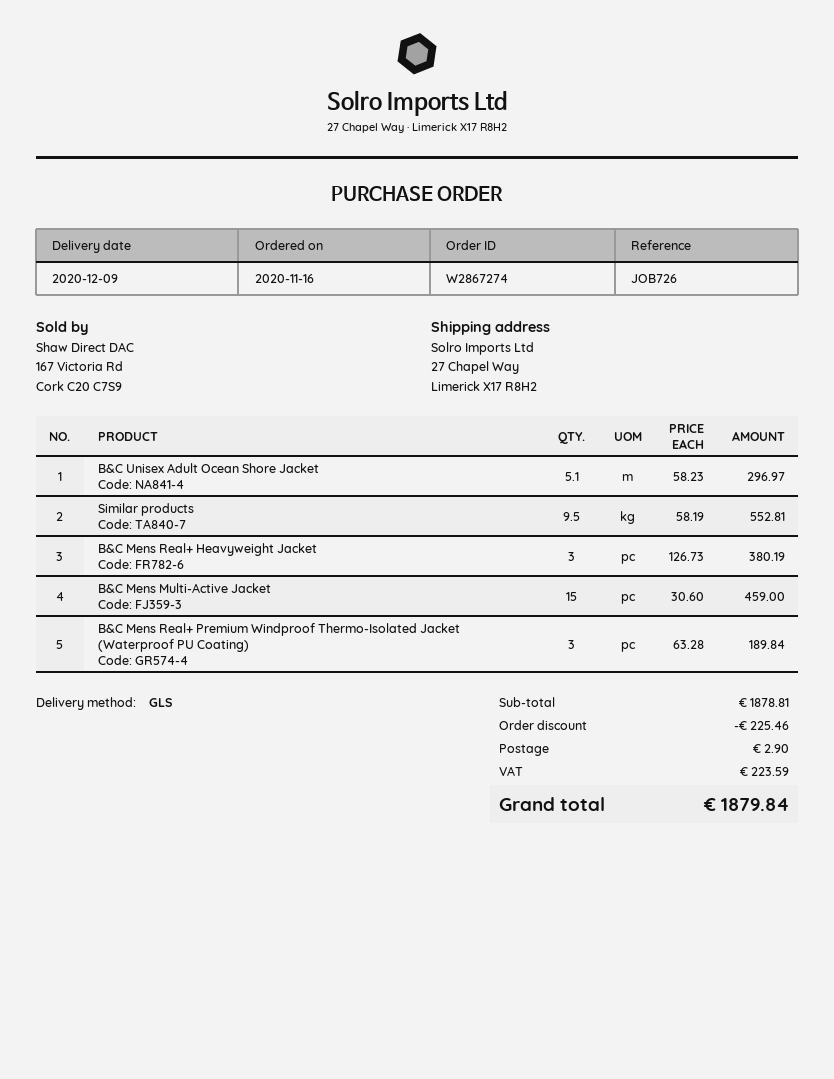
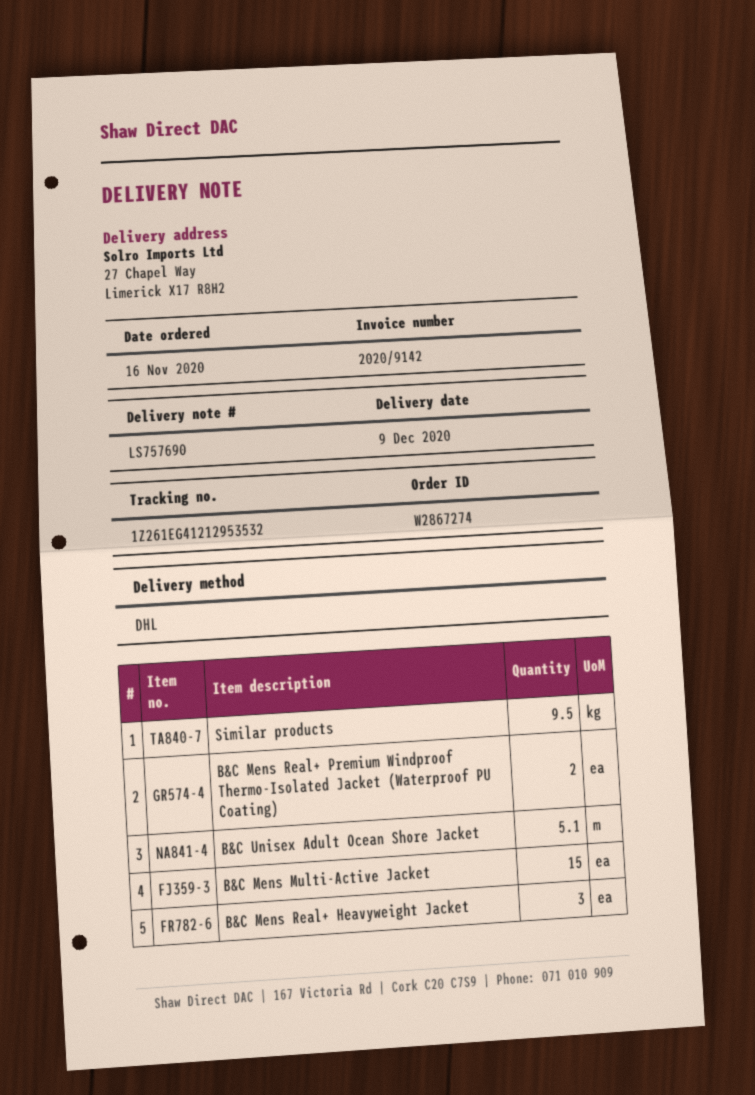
shipping method: GLS -> DHL
B&C Mens Real+ Premium Windproof Thermo-Isolated Jacket (Waterproof PU Coating): 3 -> 2

